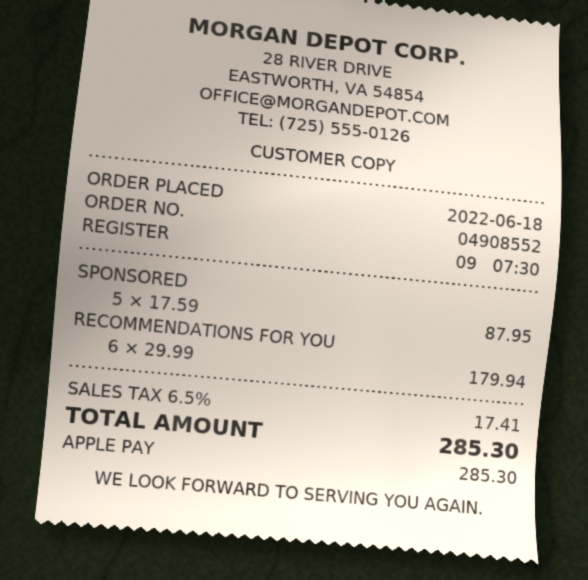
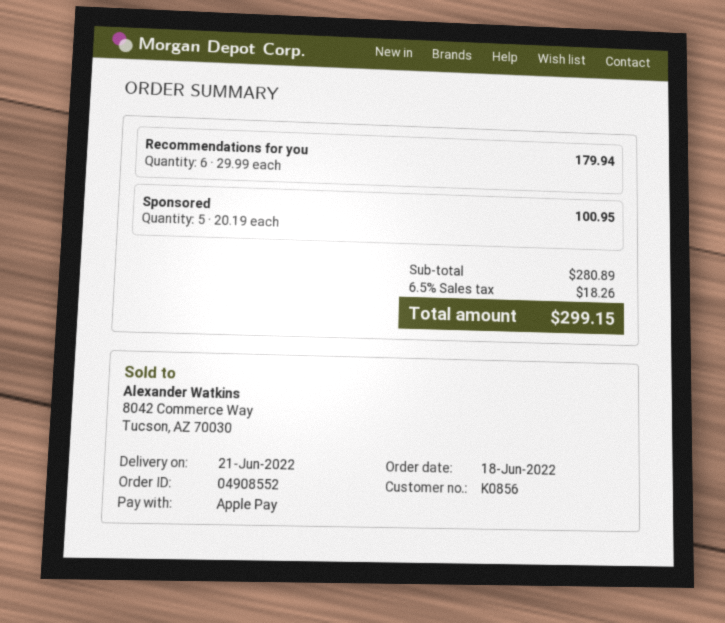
SPONSORED: 5 x 17.59 = 87.95 -> 5 x 20.19 = 100.95
tax: 6.5% = 17.41 -> 6.5% = 18.26
total: 285.30 -> 299.15

